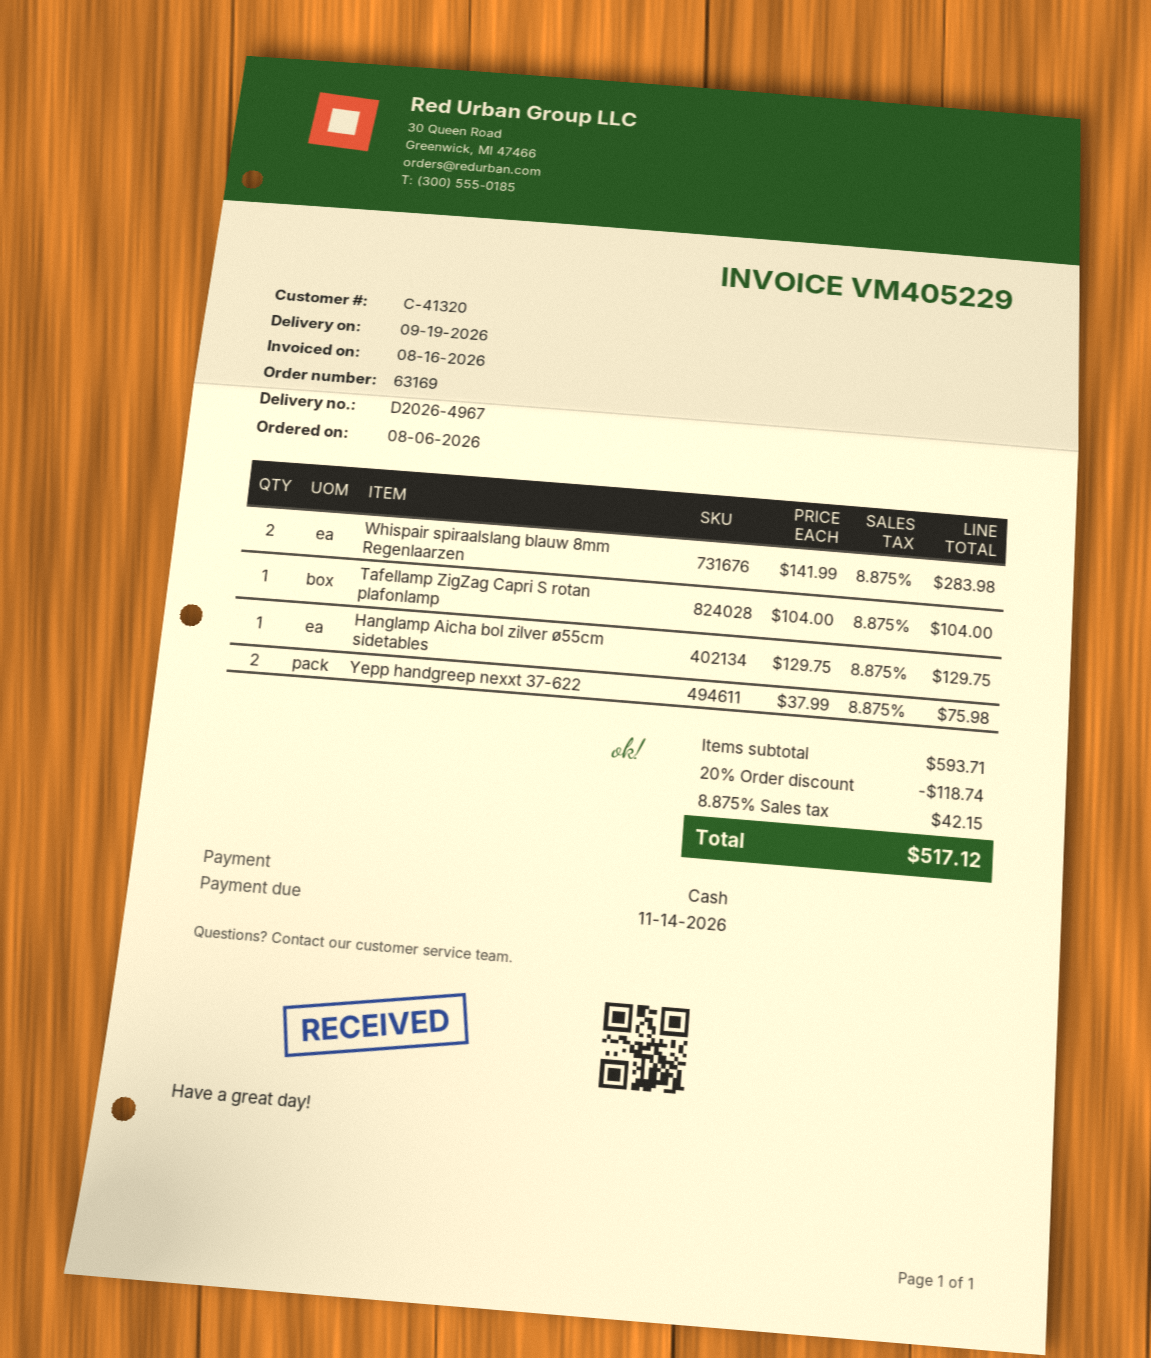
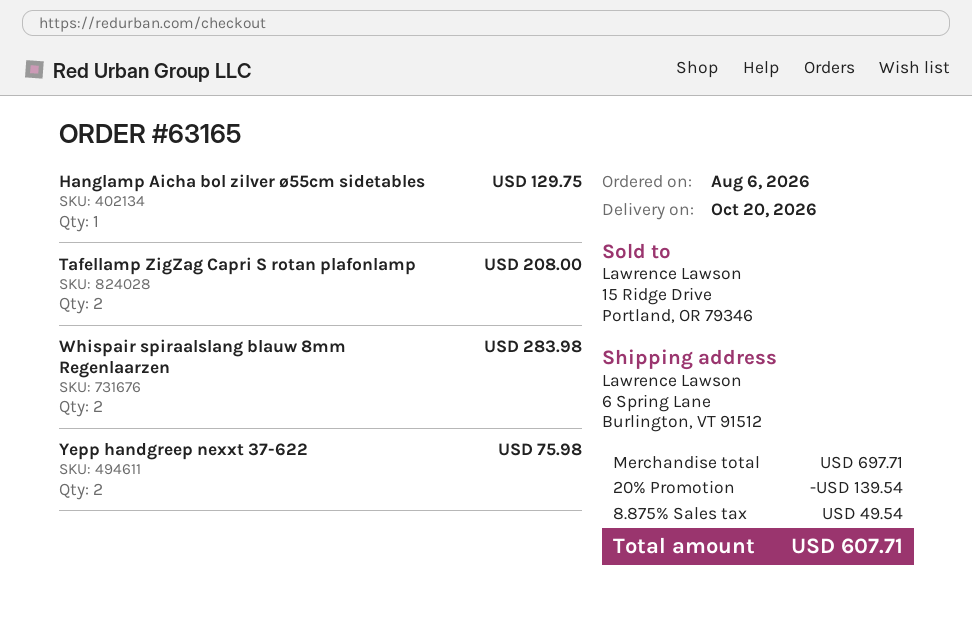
order number: 63169 -> 63165
delivery date: 2026-09-19 -> 2026-10-20
Tafellamp ZigZag Capri S rotan plafonlamp: 1 for 104.00 -> 2 for 208.00
subtotal: 593.71 -> 697.71
discount: 20% = 118.74 -> 20% = 139.54
tax: 8.875% = 42.15 -> 8.875% = 49.54
total: 517.12 -> 607.71

